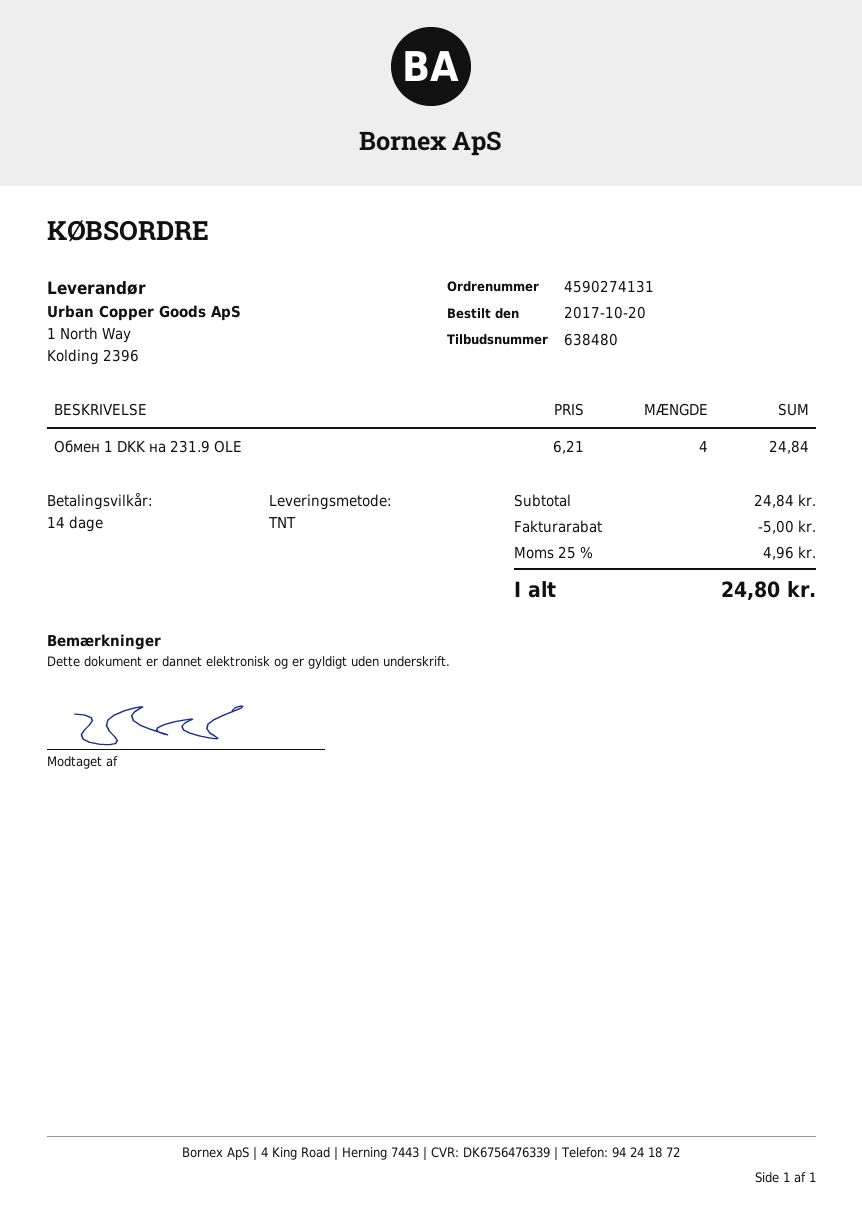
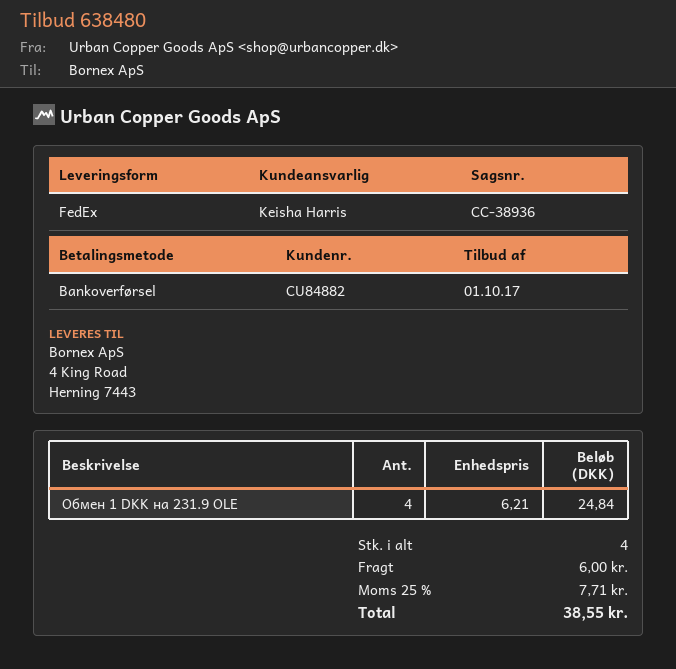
shipping method: TNT -> FedEx
discount: 5.00 -> none
shipping: none -> 6.00
tax: 25% = 4.96 -> 25% = 7.71
total: 24.80 -> 38.55

